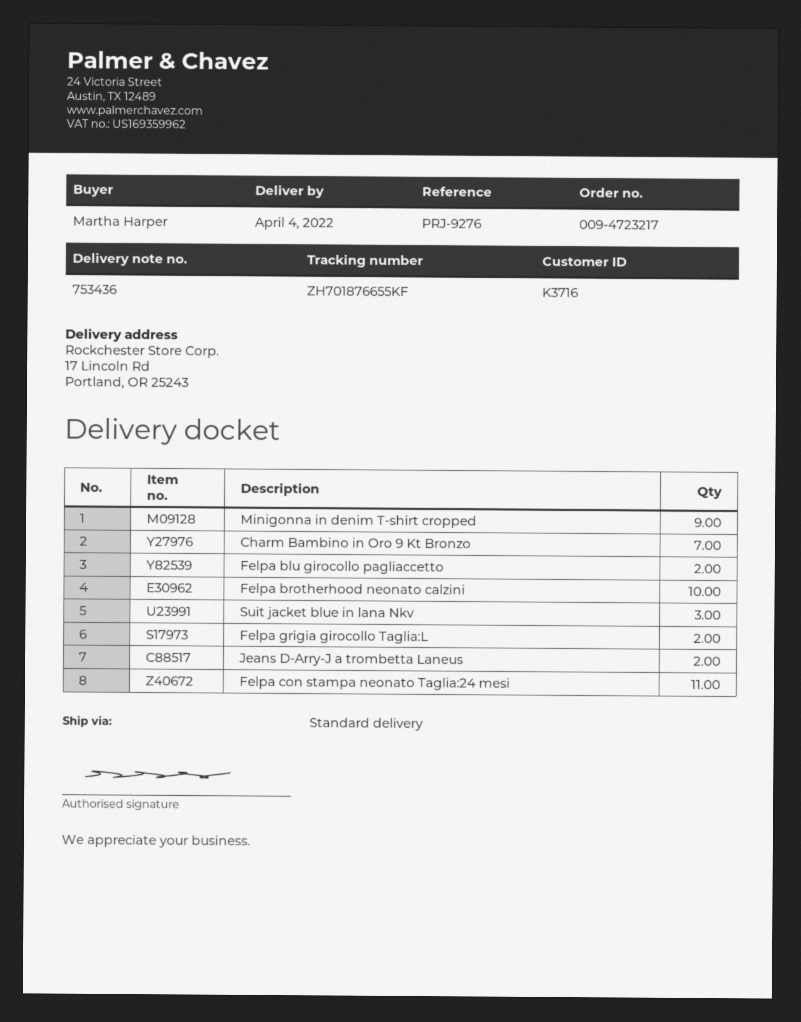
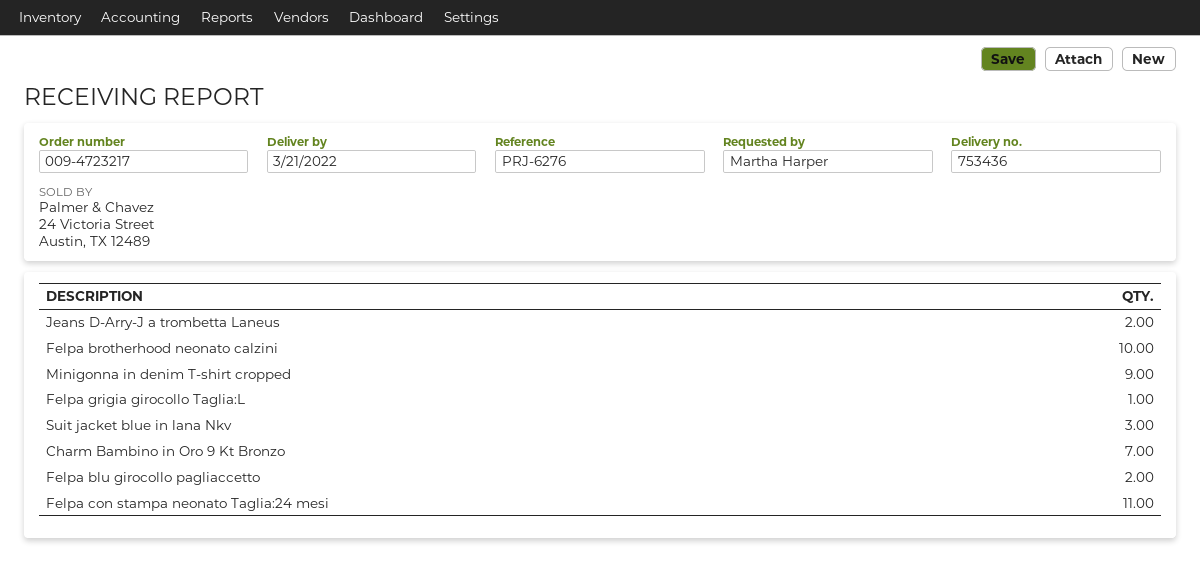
delivery date: 2022-04-04 -> 2022-03-21
reference: PRJ-9276 -> PRJ-6276
Felpa grigia girocollo Taglia:L: 2 -> 1

